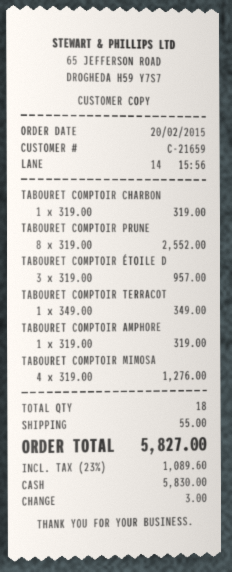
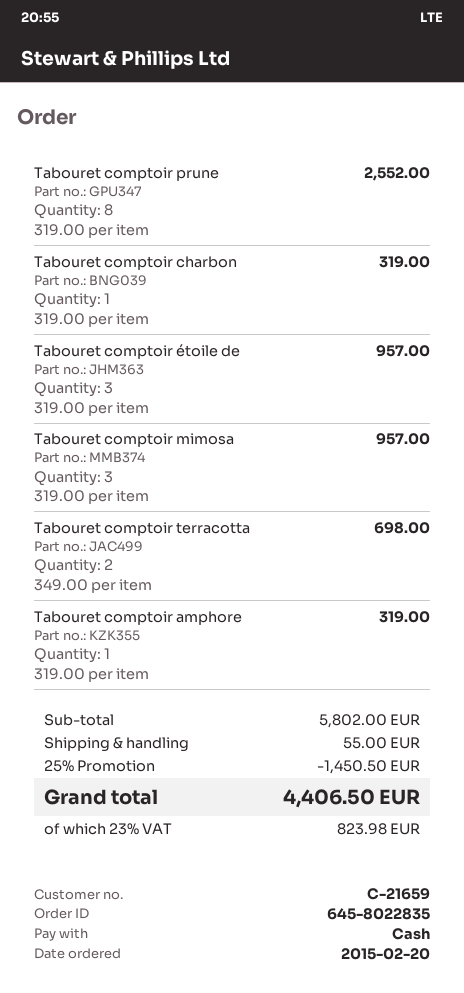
TABOURET COMPTOIR TERRACOT: 1 x 349.00 = 349.00 -> 2 x 349.00 = 698.00
TABOURET COMPTOIR MIMOSA: 4 x 319.00 = 1276.00 -> 3 x 319.00 = 957.00
discount: none -> 25% = 1450.50
tax: 23% = 1089.60 -> 23% = 823.98
total: 5827.00 -> 4406.50

